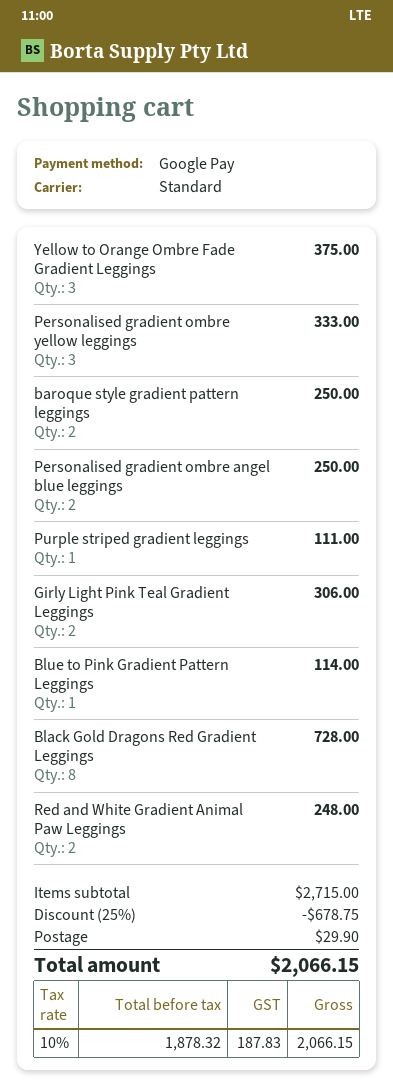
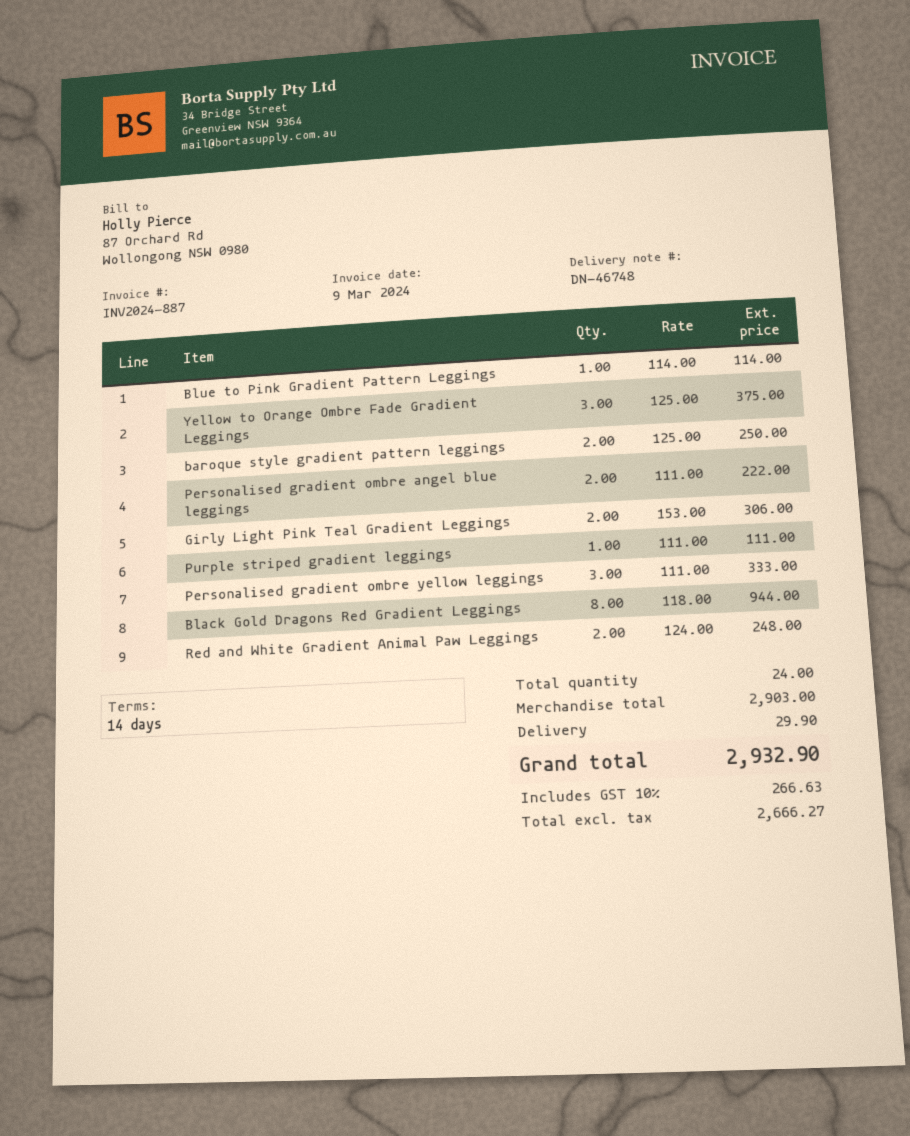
Personalised gradient ombre angel blue leggings: 2 for 250.00 -> 2 for 222.00
Black Gold Dragons Red Gradient Leggings: 8 for 728.00 -> 8 for 944.00
subtotal: 2715.00 -> 2903.00
discount: 25% = 678.75 -> none
net: 1878.32 -> 2666.27
tax: 10% = 187.83 -> 10% = 266.63
total: 2066.15 -> 2932.90

